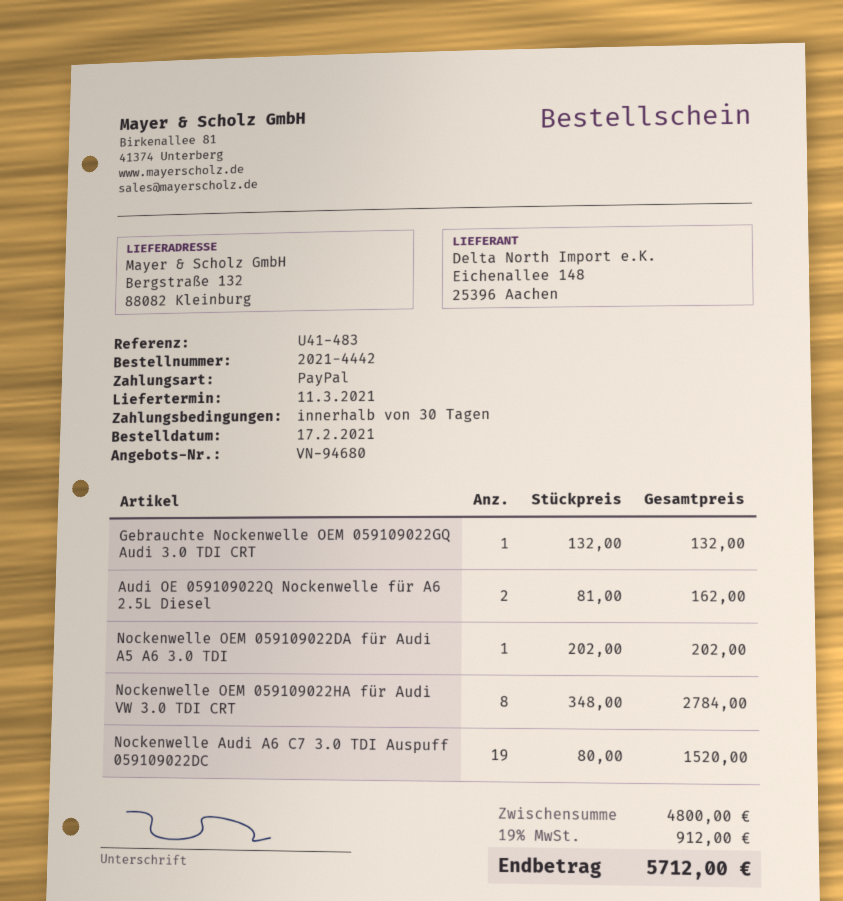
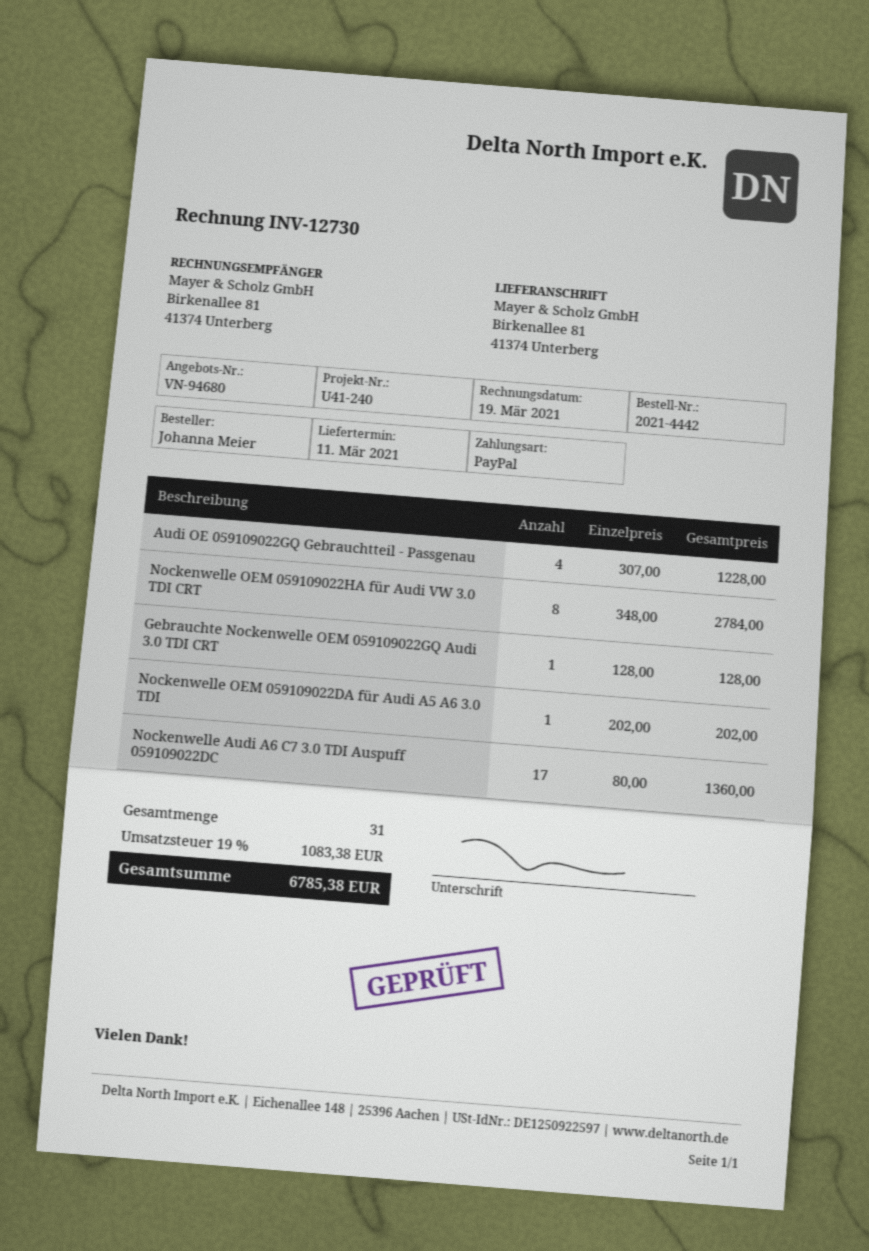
reference: U41-483 -> U41-240
ship to: Bergstraße 132, 88082 Kleinburg -> Birkenallee 81, 41374 Unterberg
Gebrauchte Nockenwelle OEM 059109022GQ Audi 3.0 TDI CRT: 1 x 132.00 = 132.00 -> 1 x 128.00 = 128.00
Audi OE 059109022Q Nockenwelle für A6 2.5L Diesel: 2 x 81.00 = 162.00 -> none
Nockenwelle Audi A6 C7 3.0 TDI Auspuff 059109022DC: 19 x 80.00 = 1520.00 -> 17 x 80.00 = 1360.00
Audi OE 059109022GQ Gebrauchtteil - Passgenau: none -> 4 x 307.00 = 1228.00
tax: 19% = 912.00 -> 19% = 1083.38
total: 5712.00 -> 6785.38

